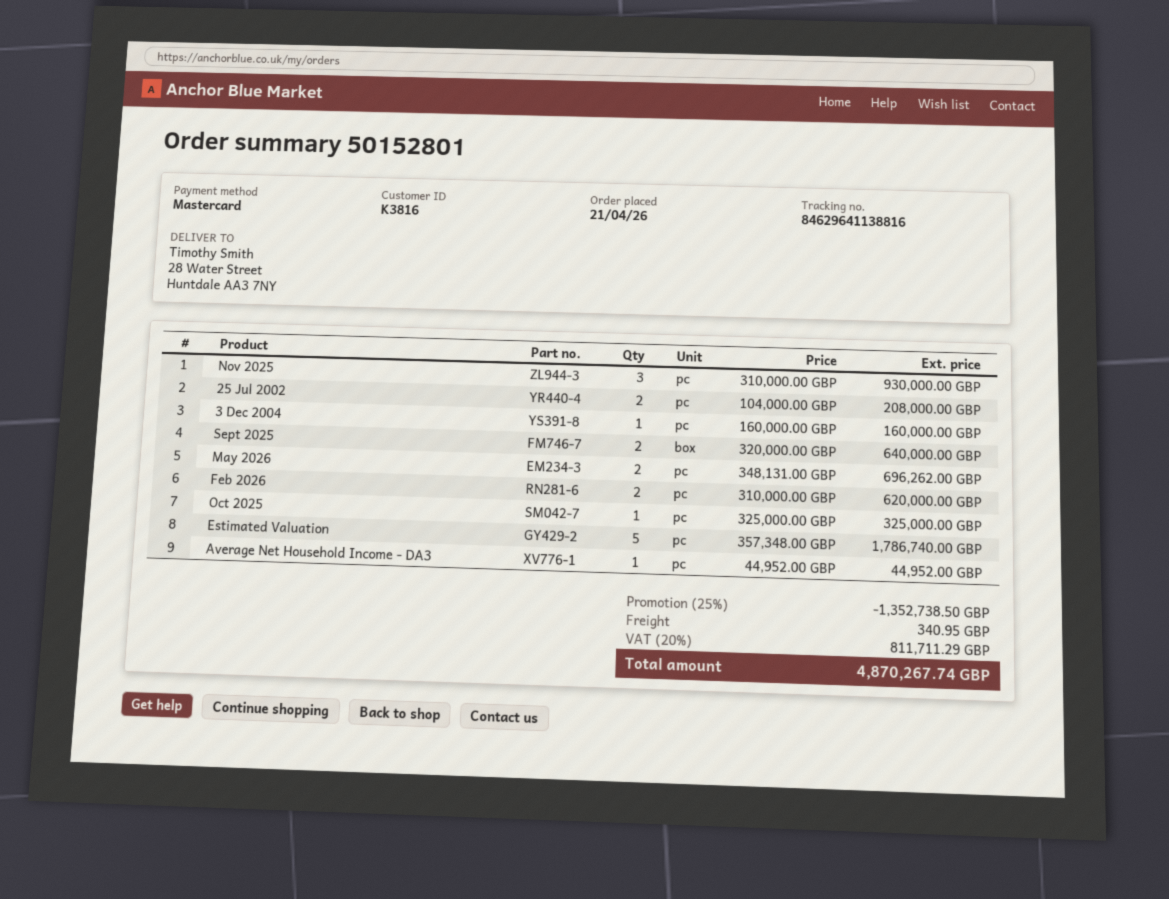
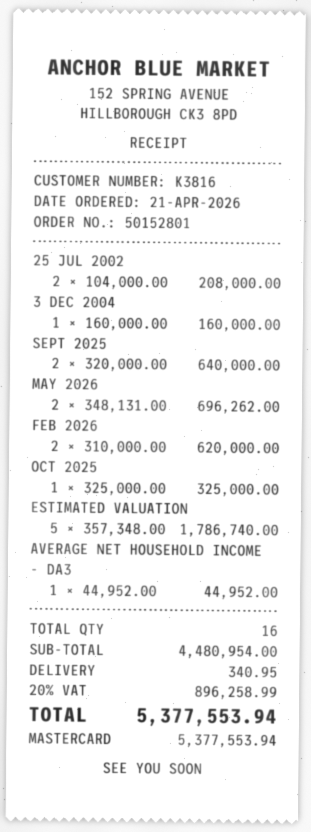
Nov 2025: 3 x 310000.00 = 930000.00 -> none
discount: 25% = 1352738.50 -> none
tax: 20% = 811711.29 -> 20% = 896258.99
total: 4870267.74 -> 5377553.94

